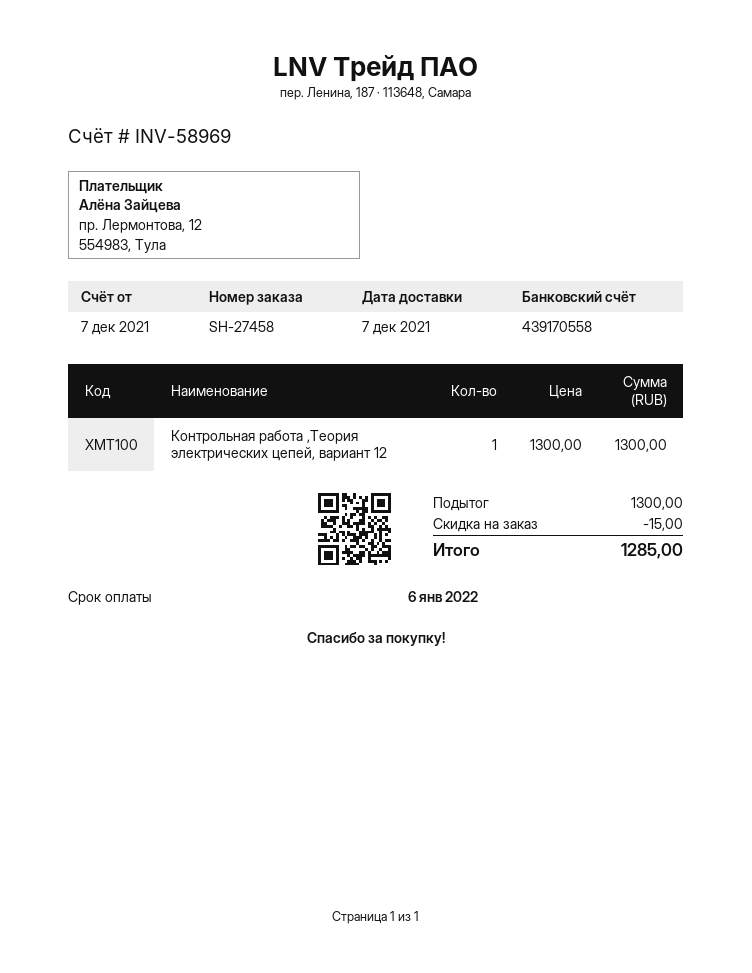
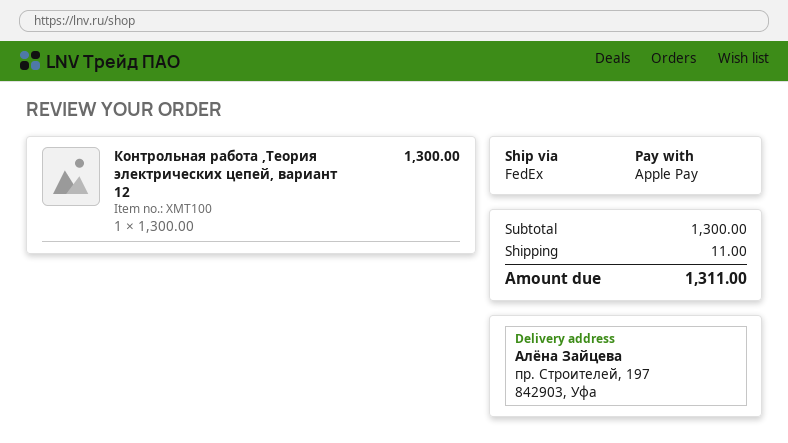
discount: 15.00 -> none
shipping: none -> 11.00
total: 1285.00 -> 1311.00

